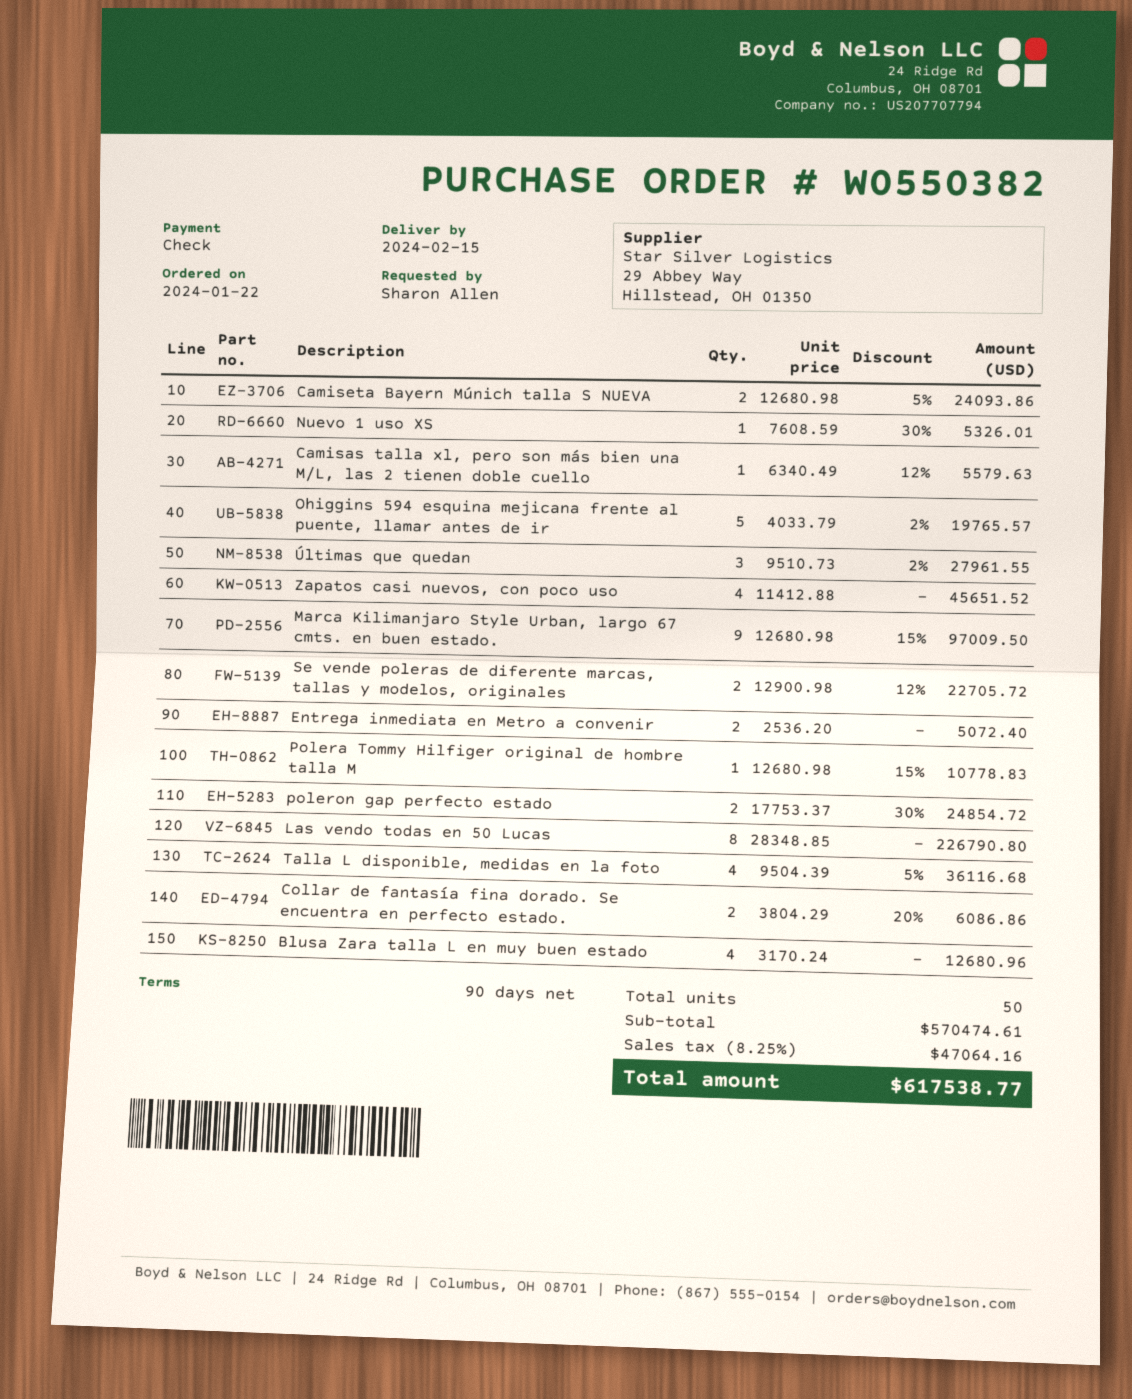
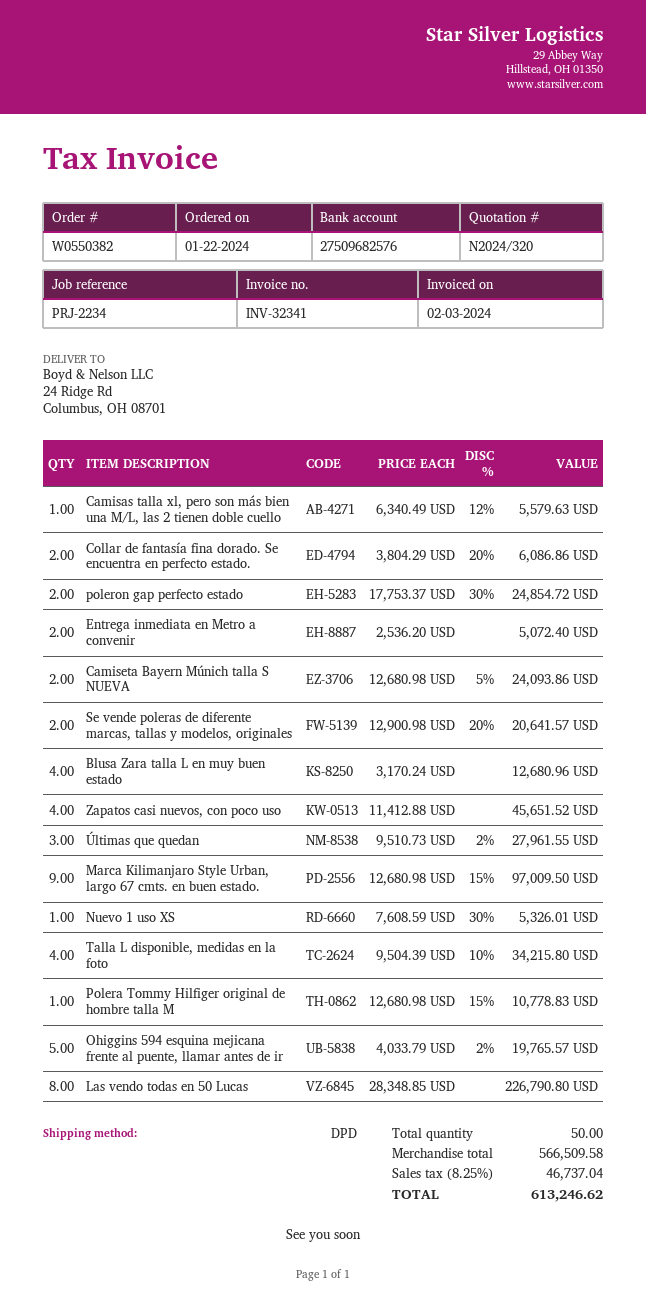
Se vende poleras de diferente marcas, tallas y modelos, originales: 2 x 12900.98 - 12% = 22705.72 -> 2 x 12900.98 - 20% = 20641.57
Talla L disponible, medidas en la foto: 4 x 9504.39 - 5% = 36116.68 -> 4 x 9504.39 - 10% = 34215.80
subtotal: 570474.61 -> 566509.58
tax: 8.25% = 47064.16 -> 8.25% = 46737.04
total: 617538.77 -> 613246.62

